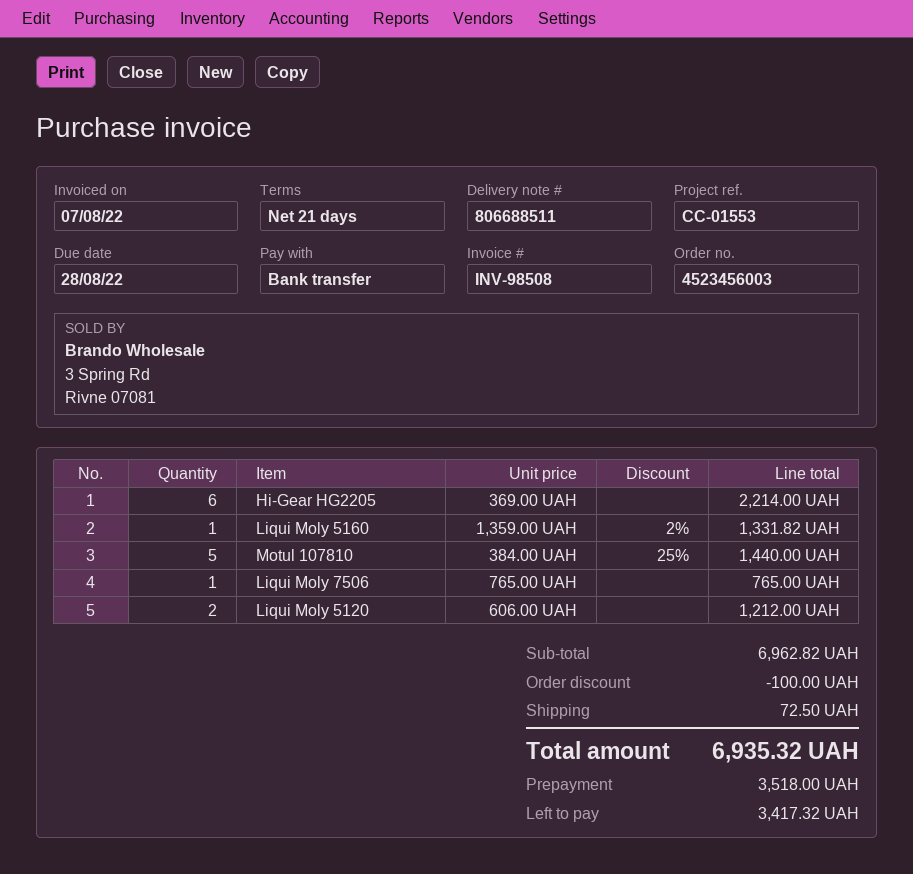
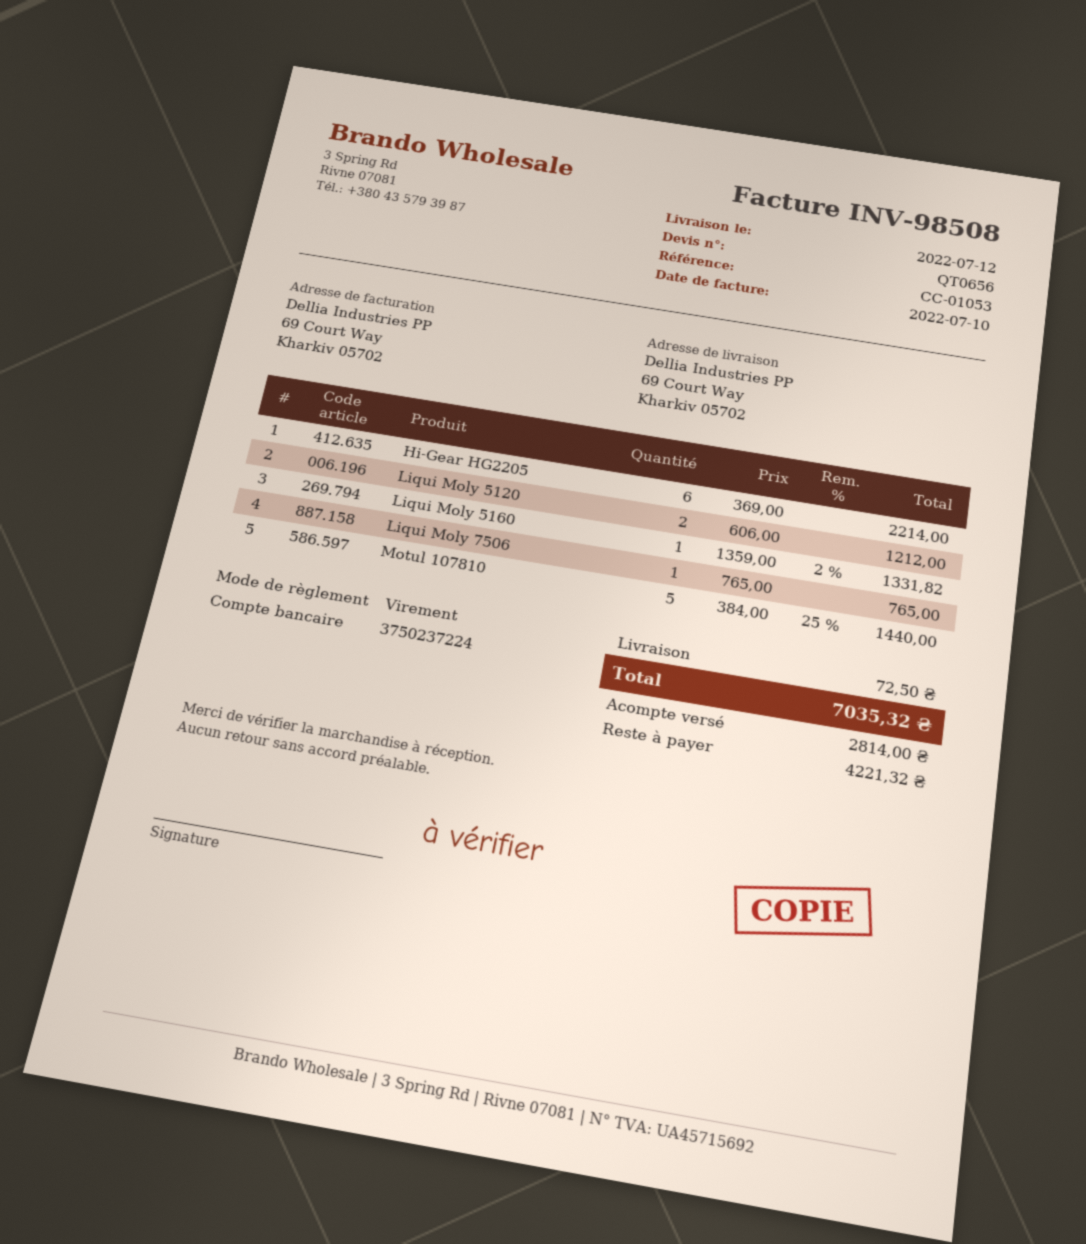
invoice date: 2022-08-07 -> 2022-07-10
reference: CC-01553 -> CC-01053
discount: 100.00 -> none
total: 6935.32 -> 7035.32
deposit: 3518.00 -> 2814.00
balance: 3417.32 -> 4221.32

